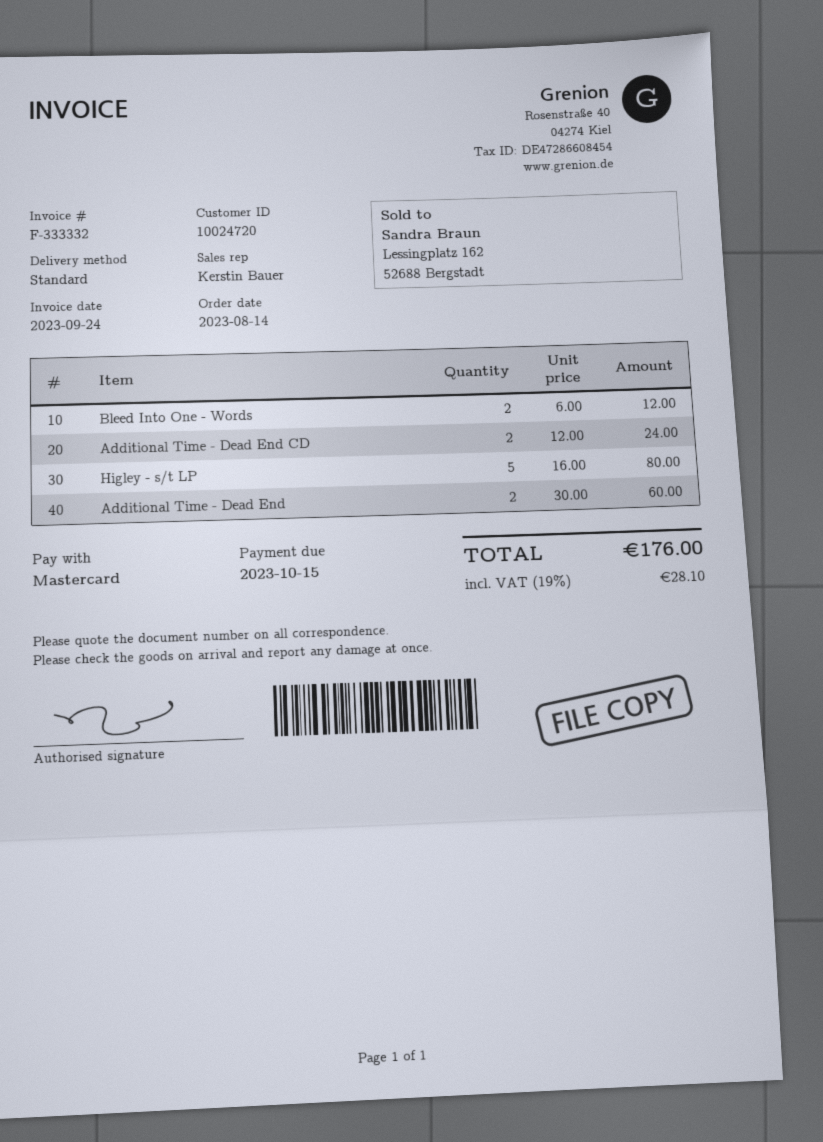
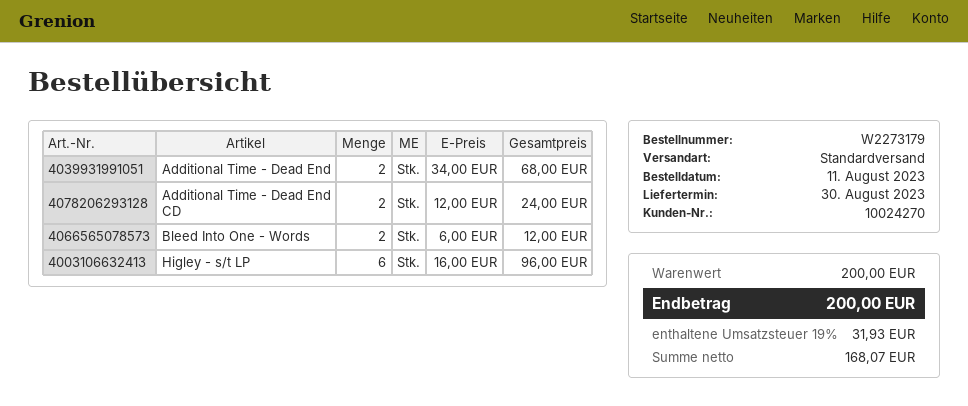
order date: 2023-08-14 -> 2023-08-11
customer number: 10024720 -> 10024270
Higley - s/t LP: 5 x 16.00 = 80.00 -> 6 x 16.00 = 96.00
Additional Time - Dead End: 2 x 30.00 = 60.00 -> 2 x 34.00 = 68.00
tax: 19% = 28.10 -> 19% = 31.93
total: 176.00 -> 200.00

